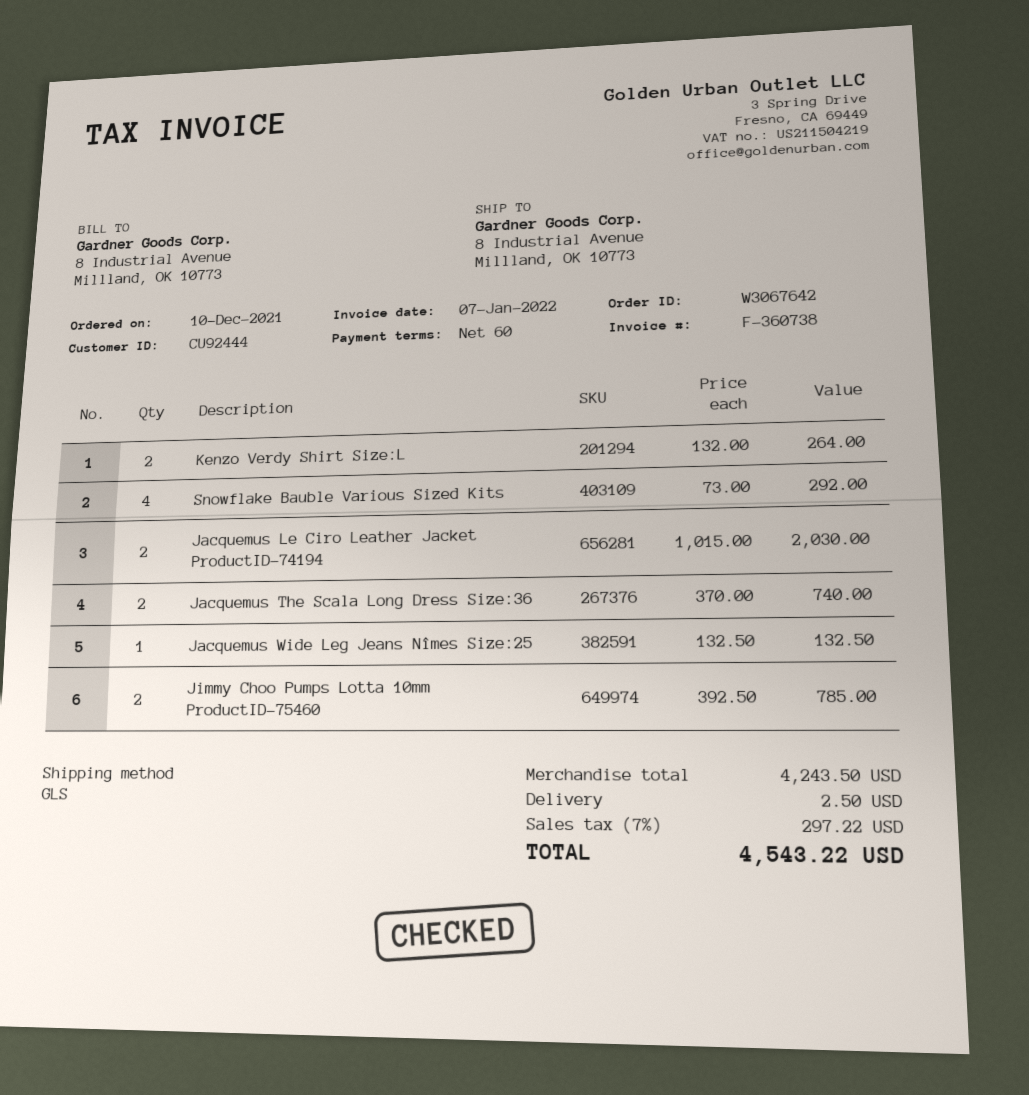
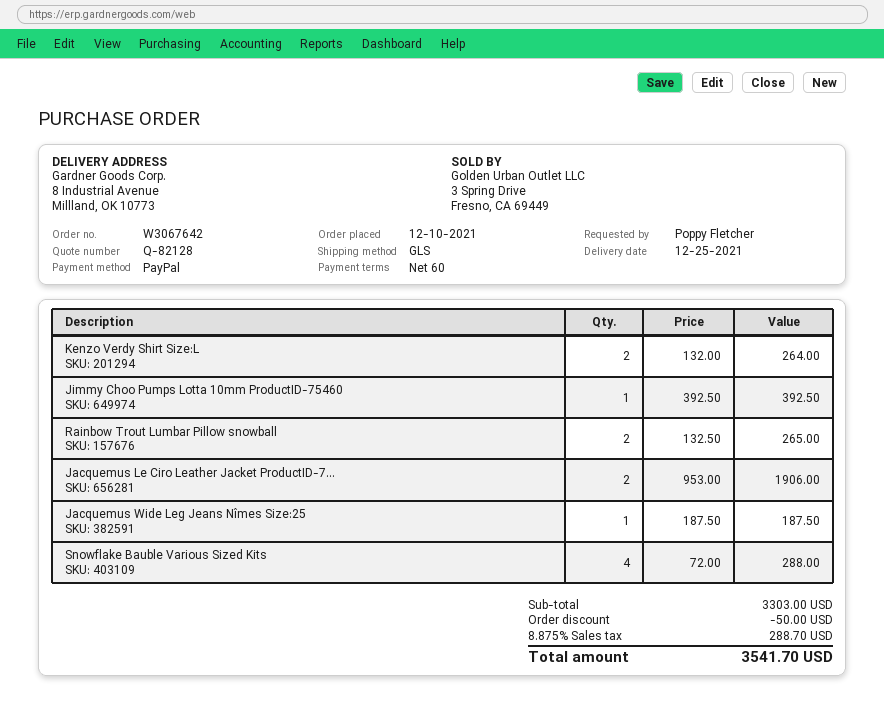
Snowflake Bauble Various Sized Kits: 4 x 73.00 = 292.00 -> 4 x 72.00 = 288.00
Jacquemus Le Ciro Leather Jacket ProductID-74194: 2 x 1015.00 = 2030.00 -> 2 x 953.00 = 1906.00
Jacquemus The Scala Long Dress Size:36: 2 x 370.00 = 740.00 -> none
Jacquemus Wide Leg Jeans Nîmes Size:25: 1 x 132.50 = 132.50 -> 1 x 187.50 = 187.50
Jimmy Choo Pumps Lotta 10mm ProductID-75460: 2 x 392.50 = 785.00 -> 1 x 392.50 = 392.50
Rainbow Trout Lumbar Pillow snowball: none -> 2 x 132.50 = 265.00
subtotal: 4243.50 -> 3303.00
discount: none -> 50.00
shipping: 2.50 -> none
tax: 7% = 297.22 -> 8.875% = 288.70
total: 4543.22 -> 3541.70

